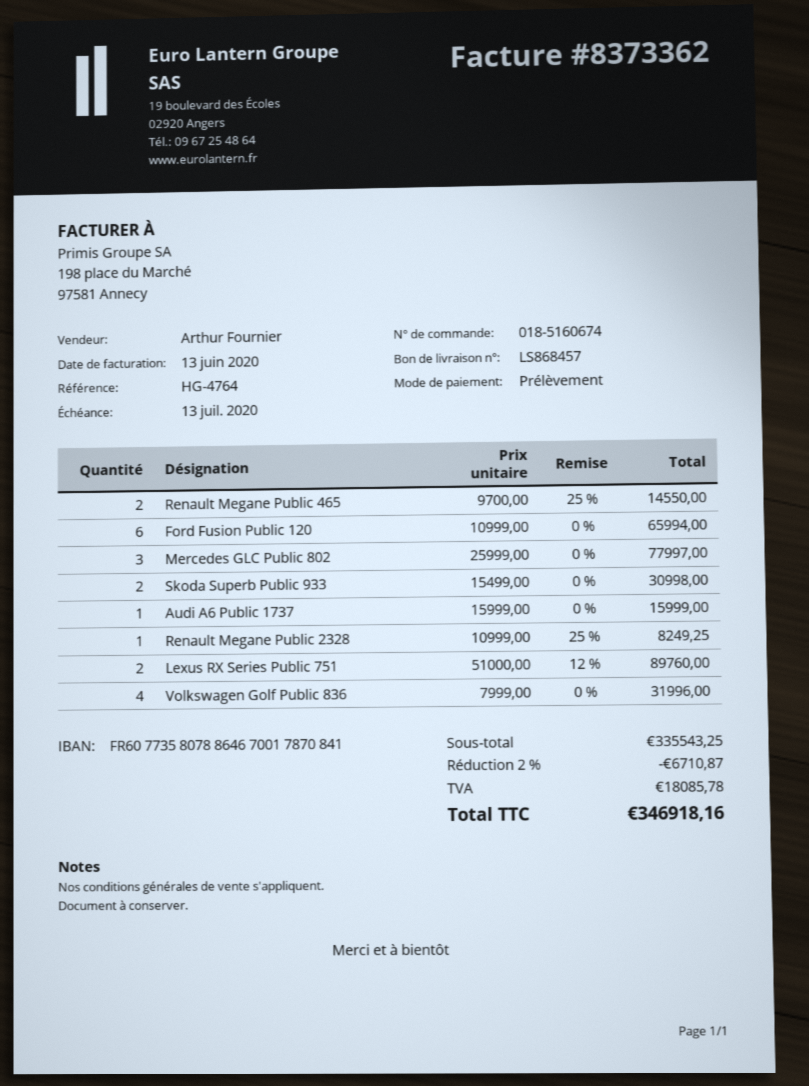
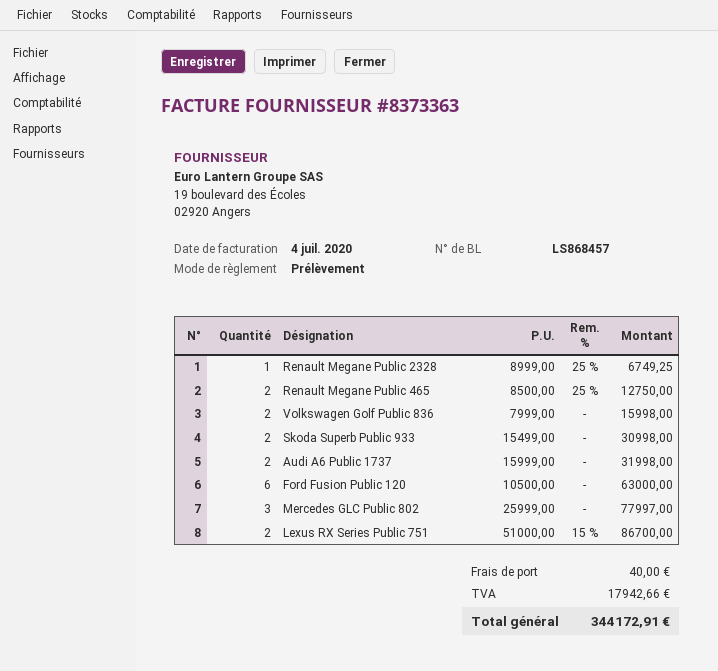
invoice number: 8373362 -> 8373363
invoice date: 2020-06-13 -> 2020-07-04
Renault Megane Public 465: 2 x 9700.00 - 25% = 14550.00 -> 2 x 8500.00 - 25% = 12750.00
Ford Fusion Public 120: 6 x 10999.00 = 65994.00 -> 6 x 10500.00 = 63000.00
Audi A6 Public 1737: 1 x 15999.00 = 15999.00 -> 2 x 15999.00 = 31998.00
Renault Megane Public 2328: 1 x 10999.00 - 25% = 8249.25 -> 1 x 8999.00 - 25% = 6749.25
Lexus RX Series Public 751: 2 x 51000.00 - 12% = 89760.00 -> 2 x 51000.00 - 15% = 86700.00
Volkswagen Golf Public 836: 4 x 7999.00 = 31996.00 -> 2 x 7999.00 = 15998.00
discount: 2% = 6710.87 -> none
shipping: none -> 40.00
tax: 18085.78 -> 17942.66
total: 346918.16 -> 344172.91

